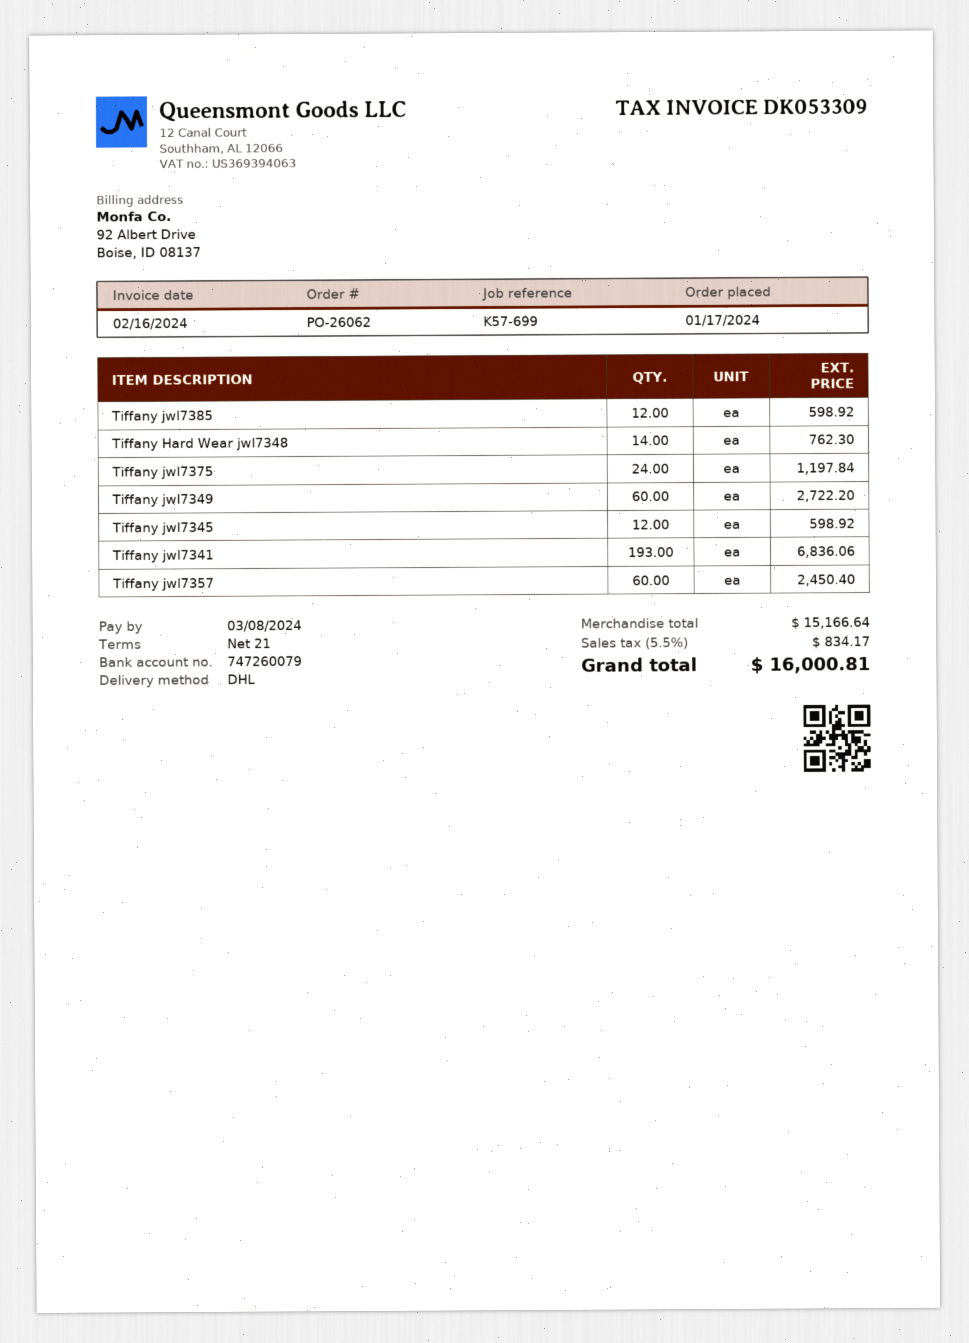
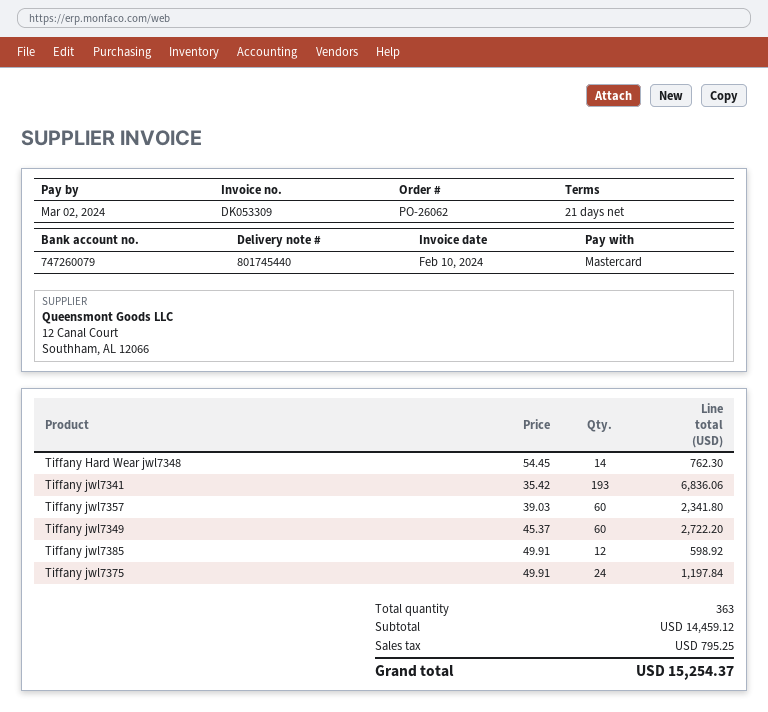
invoice date: 2024-02-16 -> 2024-02-10
due date: 2024-03-08 -> 2024-03-02
Tiffany jwl7345: 12 for 598.92 -> none
Tiffany jwl7357: 60 for 2450.40 -> 60 for 2341.80
subtotal: 15166.64 -> 14459.12
tax: 834.17 -> 795.25
total: 16000.81 -> 15254.37

